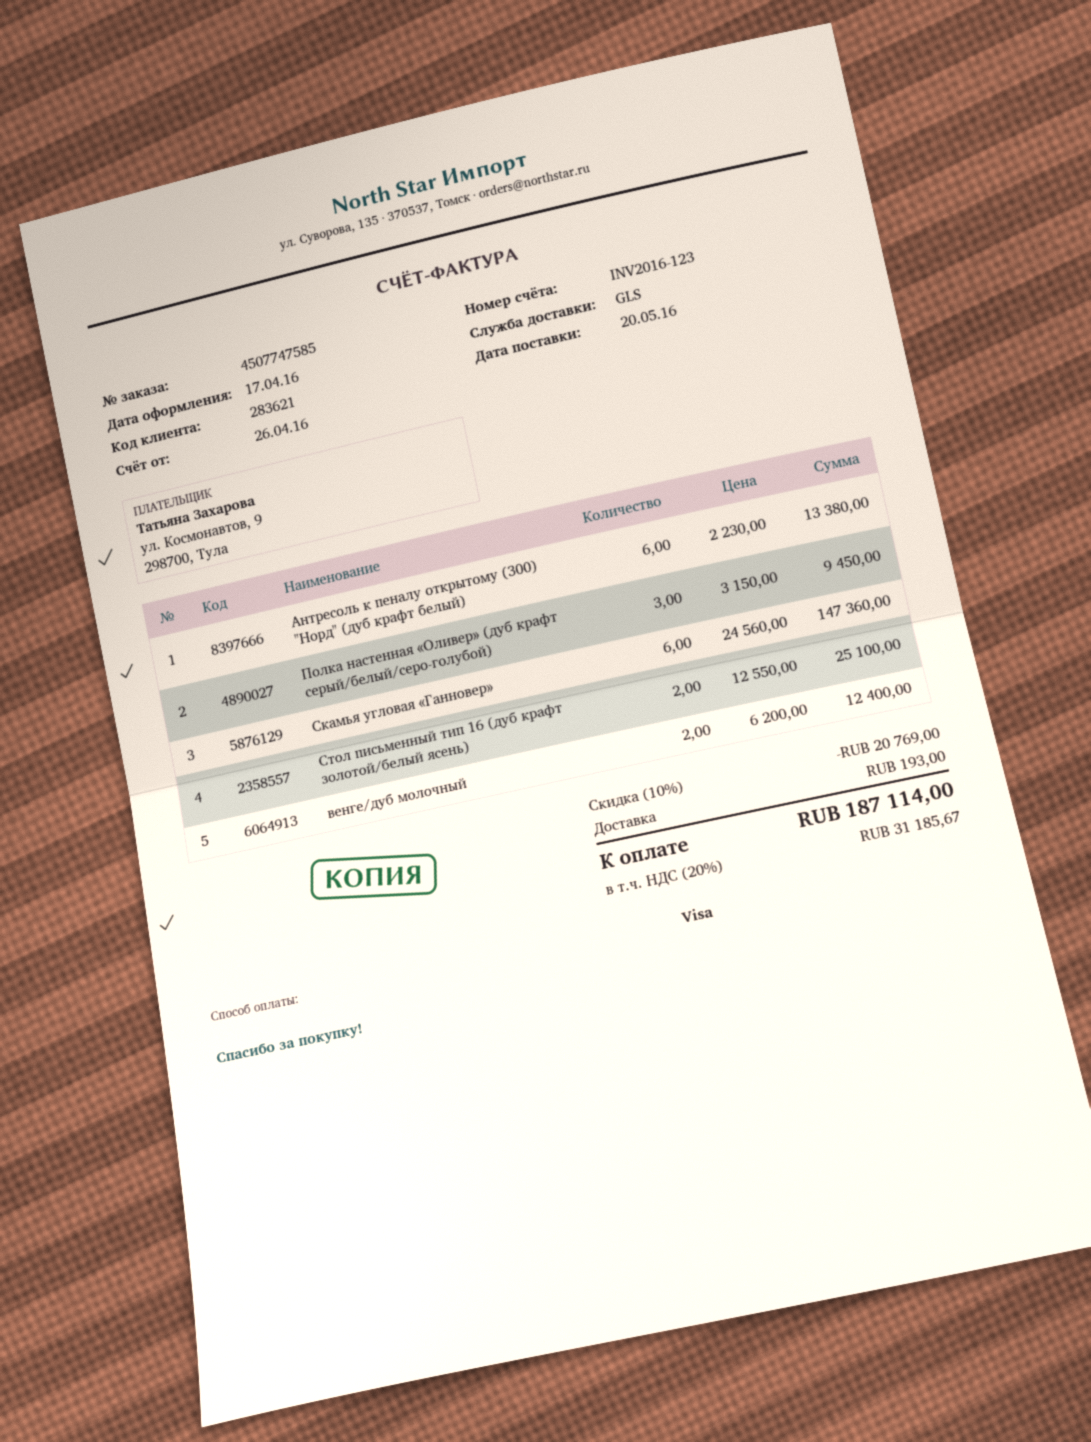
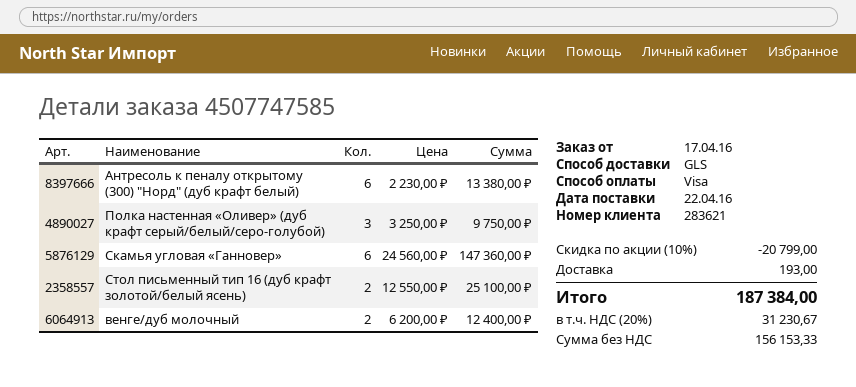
delivery date: 2016-05-20 -> 2016-04-22
Полка настенная «Оливер» (дуб крафт серый/белый/серо-голубой): 3 x 3150.00 = 9450.00 -> 3 x 3250.00 = 9750.00
discount: 10% = 20769.00 -> 10% = 20799.00
tax: 20% = 31185.67 -> 20% = 31230.67
total: 187114.00 -> 187384.00

